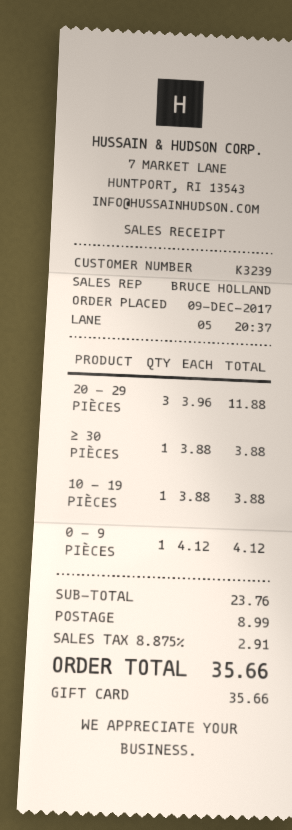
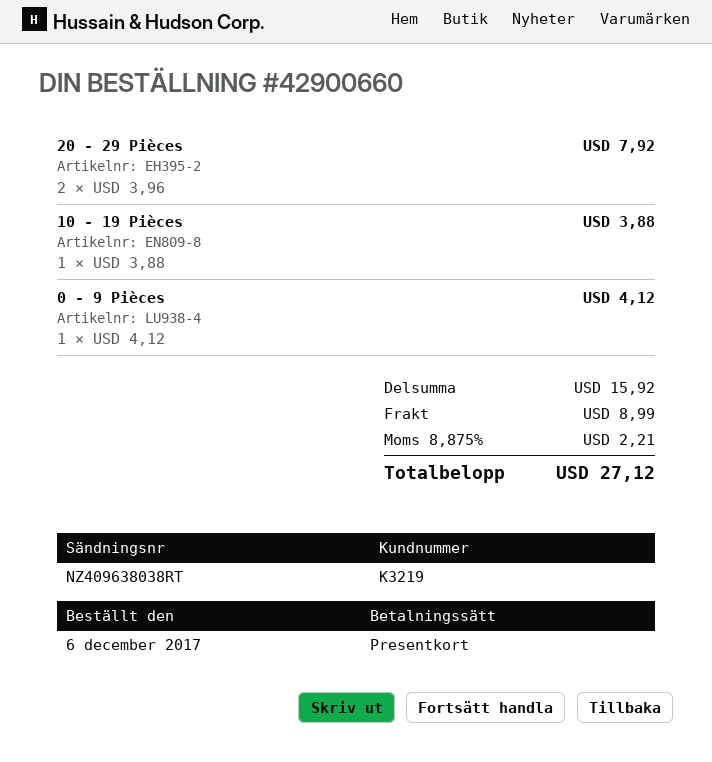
order date: 2017-12-09 -> 2017-12-06
customer number: K3239 -> K3219
20 - 29 PIÈCES: 3 x 3.96 = 11.88 -> 2 x 3.96 = 7.92
≥ 30 PIÈCES: 1 x 3.88 = 3.88 -> none
subtotal: 23.76 -> 15.92
tax: 8.875% = 2.91 -> 8.875% = 2.21
total: 35.66 -> 27.12

